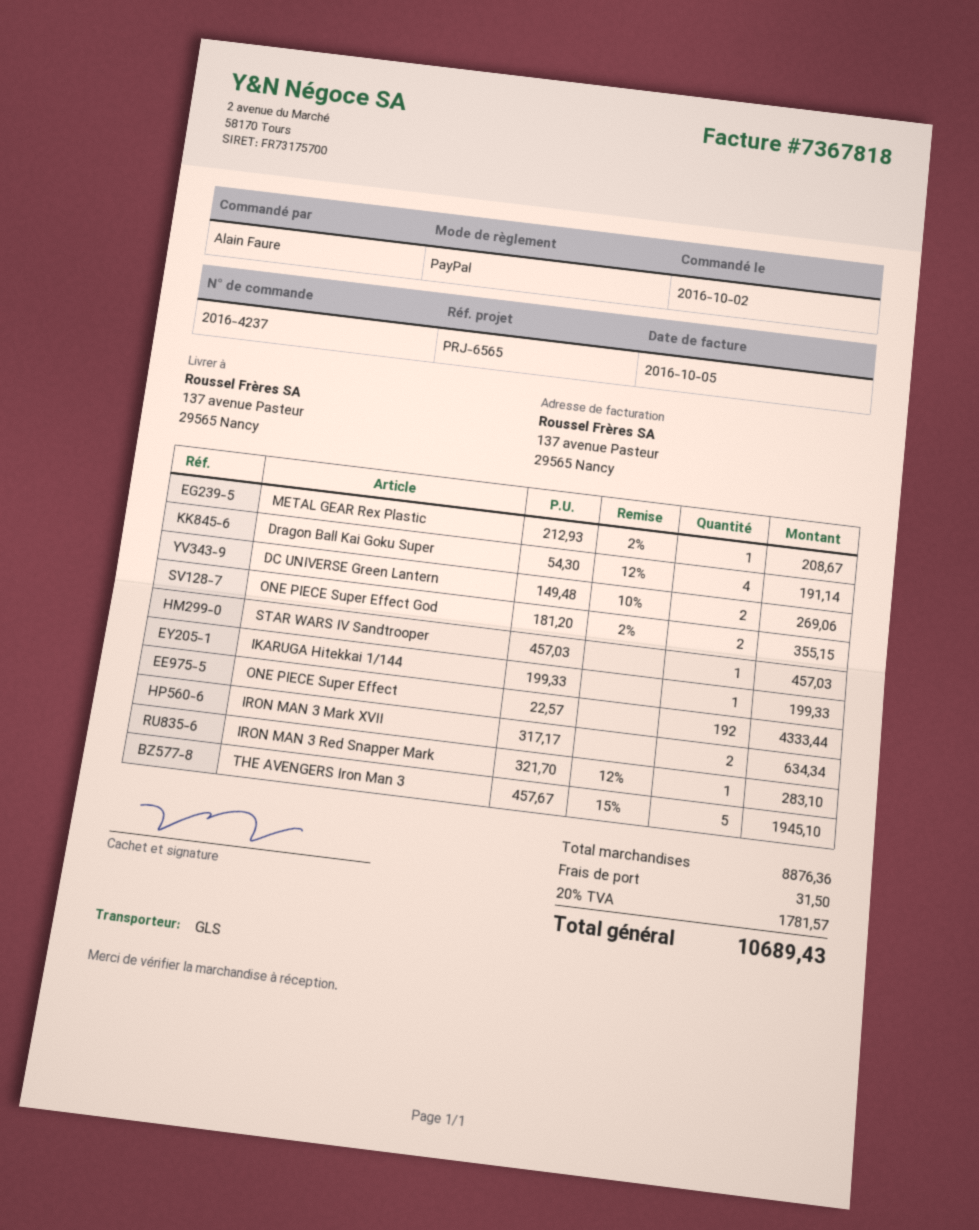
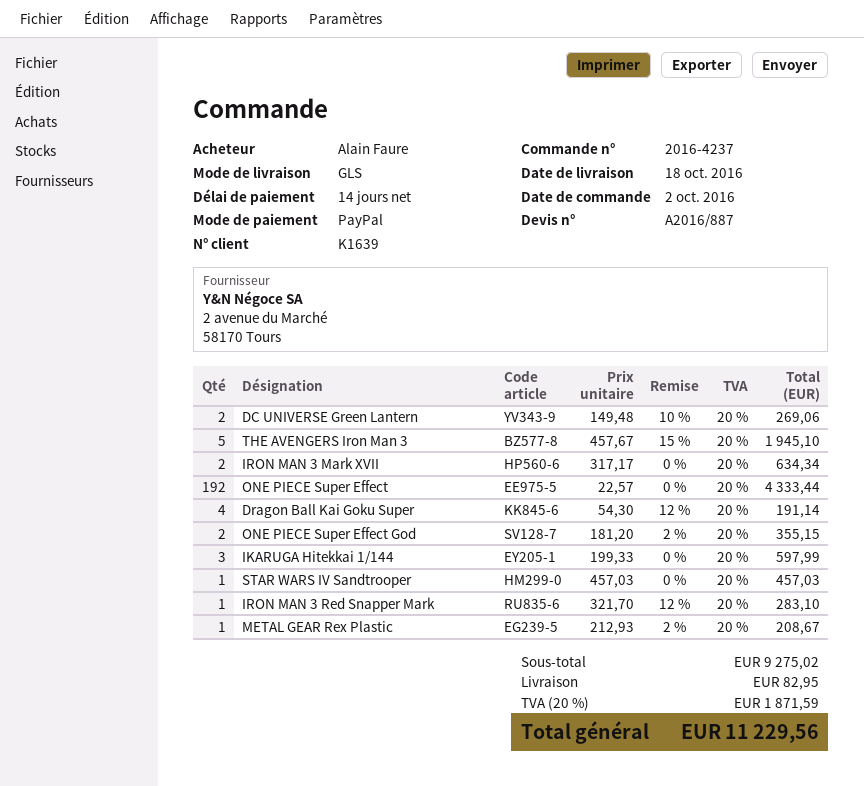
IKARUGA Hitekkai 1/144: 1 x 199.33 = 199.33 -> 3 x 199.33 = 597.99
subtotal: 8876.36 -> 9275.02
shipping: 31.50 -> 82.95
tax: 20% = 1781.57 -> 20% = 1871.59
total: 10689.43 -> 11229.56

